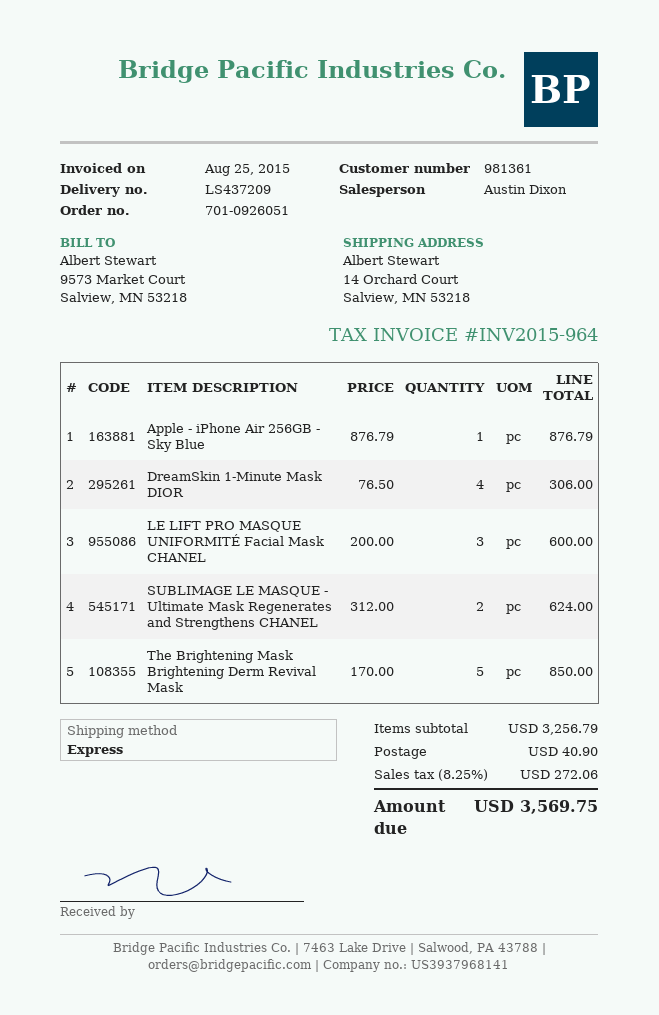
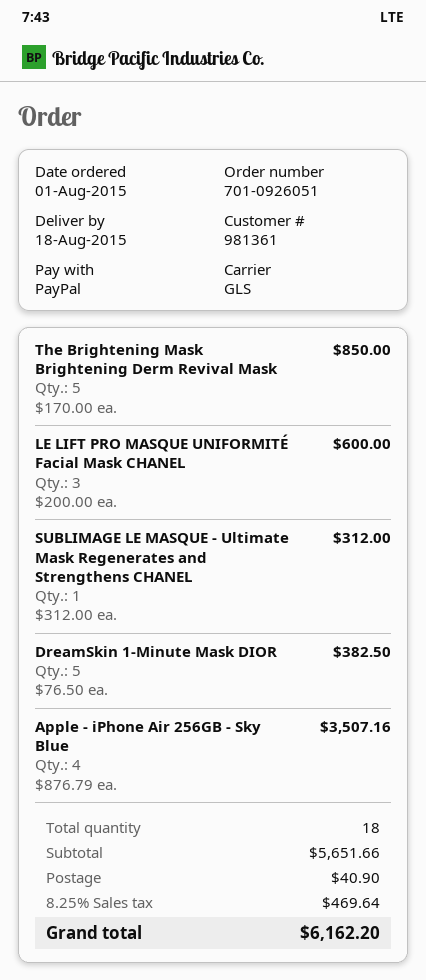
shipping method: express -> GLS
Apple - iPhone Air 256GB - Sky Blue: 1 x 876.79 = 876.79 -> 4 x 876.79 = 3507.16
DreamSkin 1-Minute Mask DIOR: 4 x 76.50 = 306.00 -> 5 x 76.50 = 382.50
SUBLIMAGE LE MASQUE - Ultimate Mask Regenerates and Strengthens CHANEL: 2 x 312.00 = 624.00 -> 1 x 312.00 = 312.00
subtotal: 3256.79 -> 5651.66
tax: 8.25% = 272.06 -> 8.25% = 469.64
total: 3569.75 -> 6162.20

